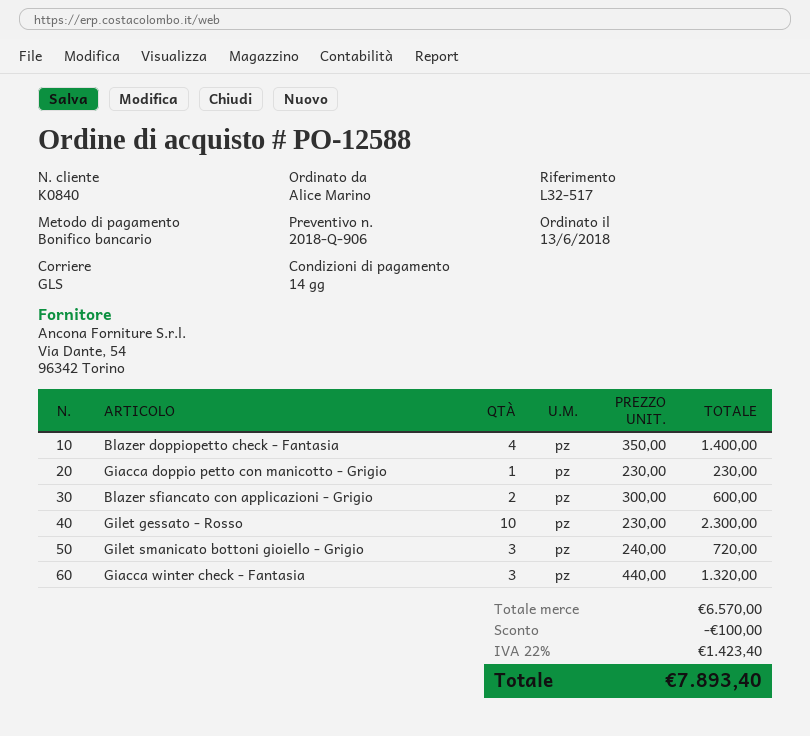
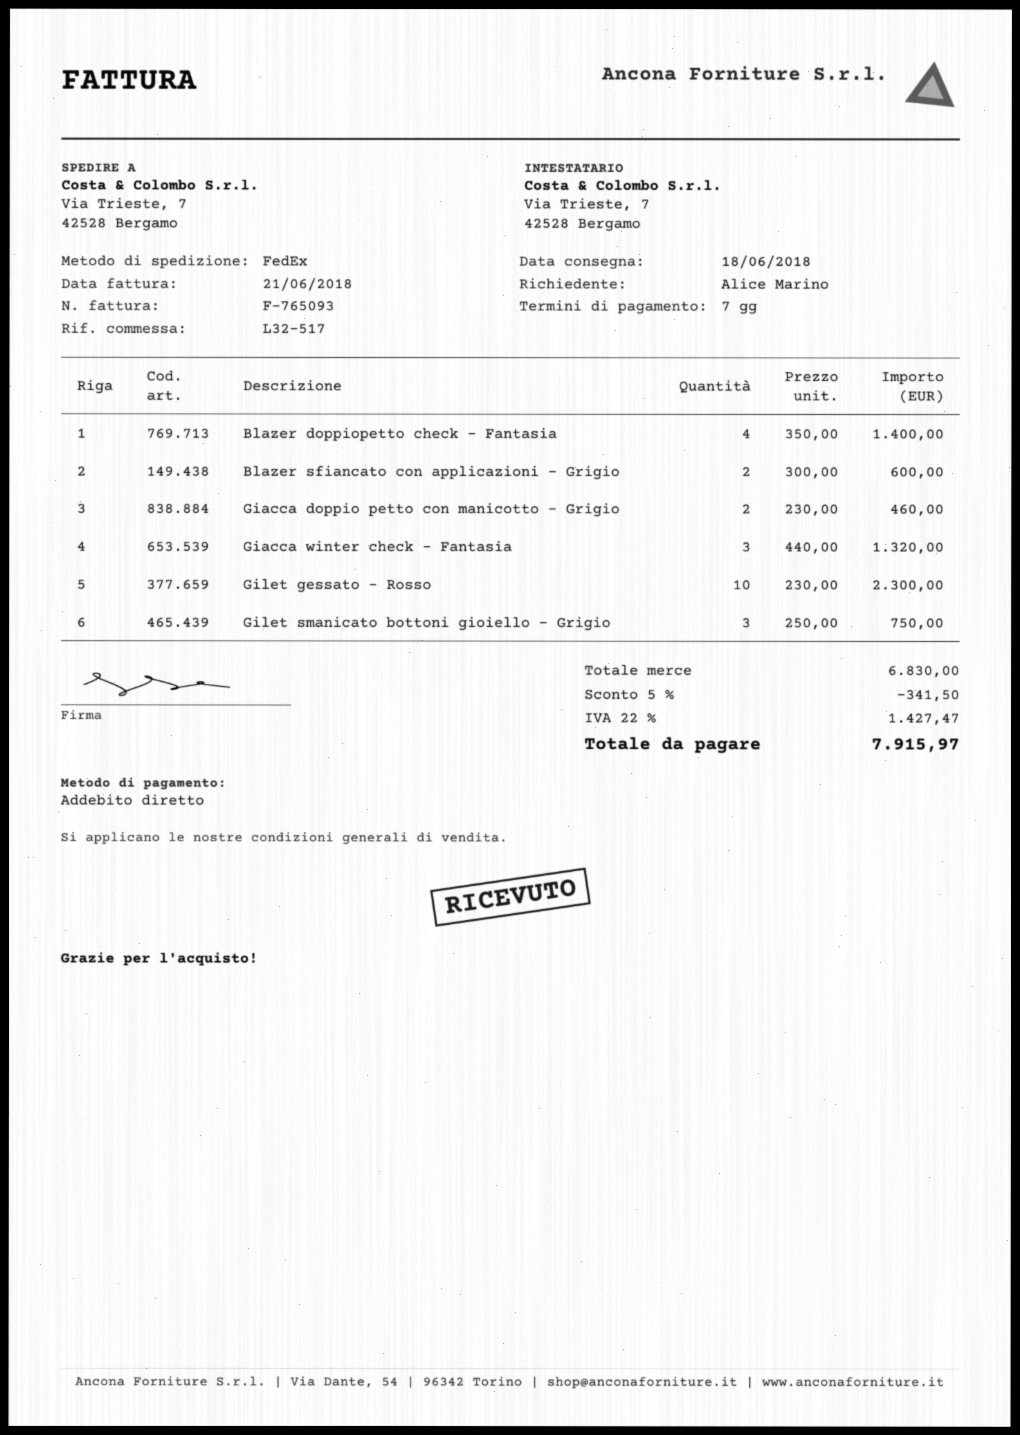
payment terms: 14 days -> 7 days
payment method: bank transfer -> direct debit
shipping method: GLS -> FedEx
Giacca doppio petto con manicotto - Grigio: 1 x 230.00 = 230.00 -> 2 x 230.00 = 460.00
Gilet smanicato bottoni gioiello - Grigio: 3 x 240.00 = 720.00 -> 3 x 250.00 = 750.00
subtotal: 6570.00 -> 6830.00
discount: 100.00 -> 341.50
tax: 22% = 1423.40 -> 22% = 1427.47
total: 7893.40 -> 7915.97

